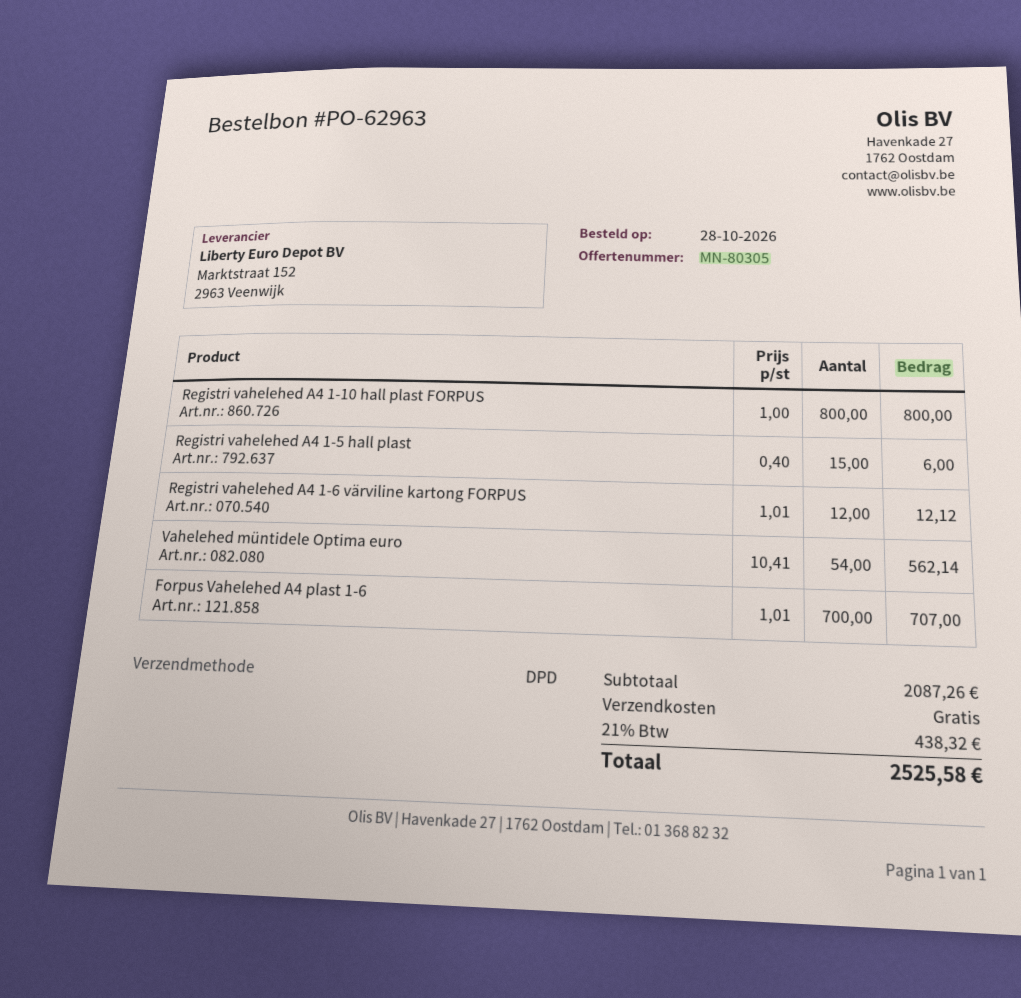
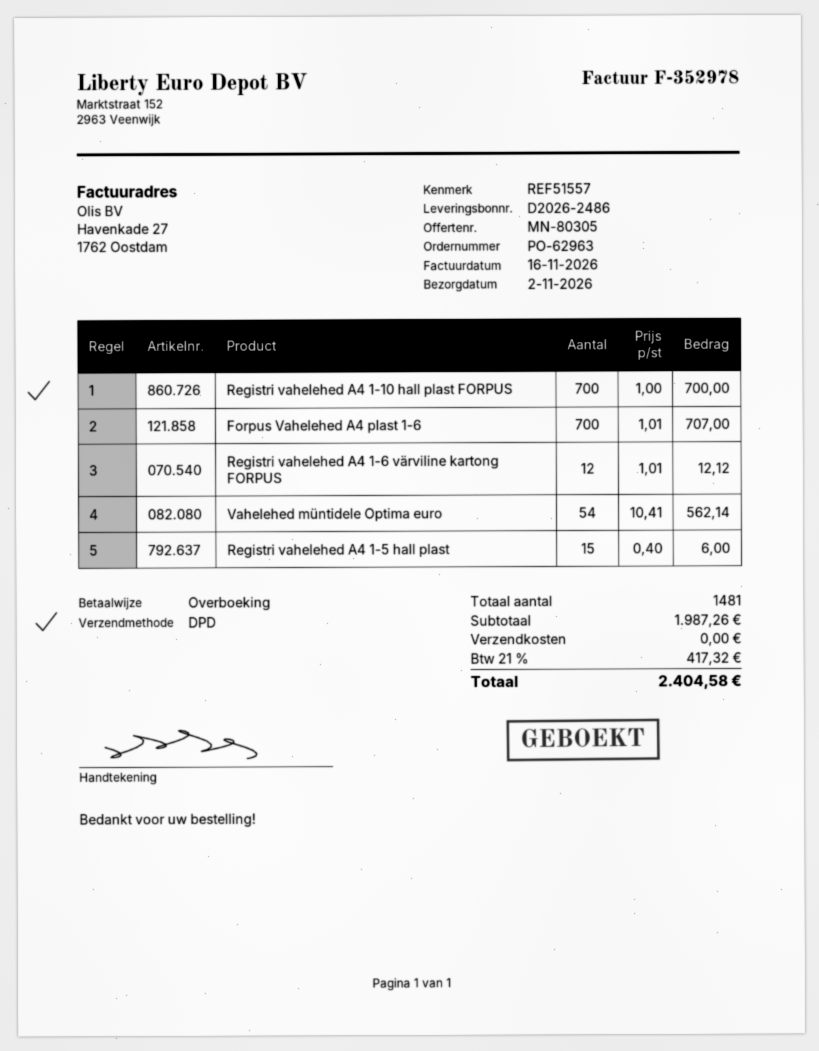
Registri vahelehed A4 1-10 hall plast FORPUS: 800 x 1.00 = 800.00 -> 700 x 1.00 = 700.00
subtotal: 2087.26 -> 1987.26
tax: 21% = 438.32 -> 21% = 417.32
total: 2525.58 -> 2404.58

